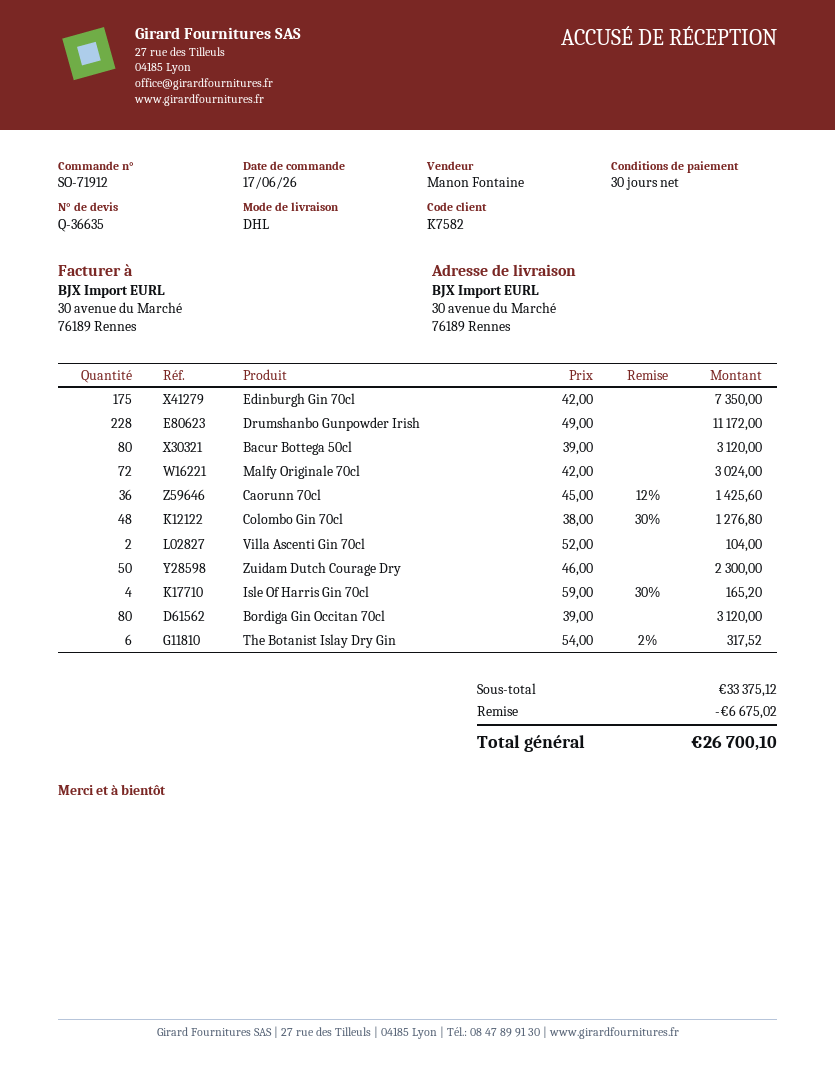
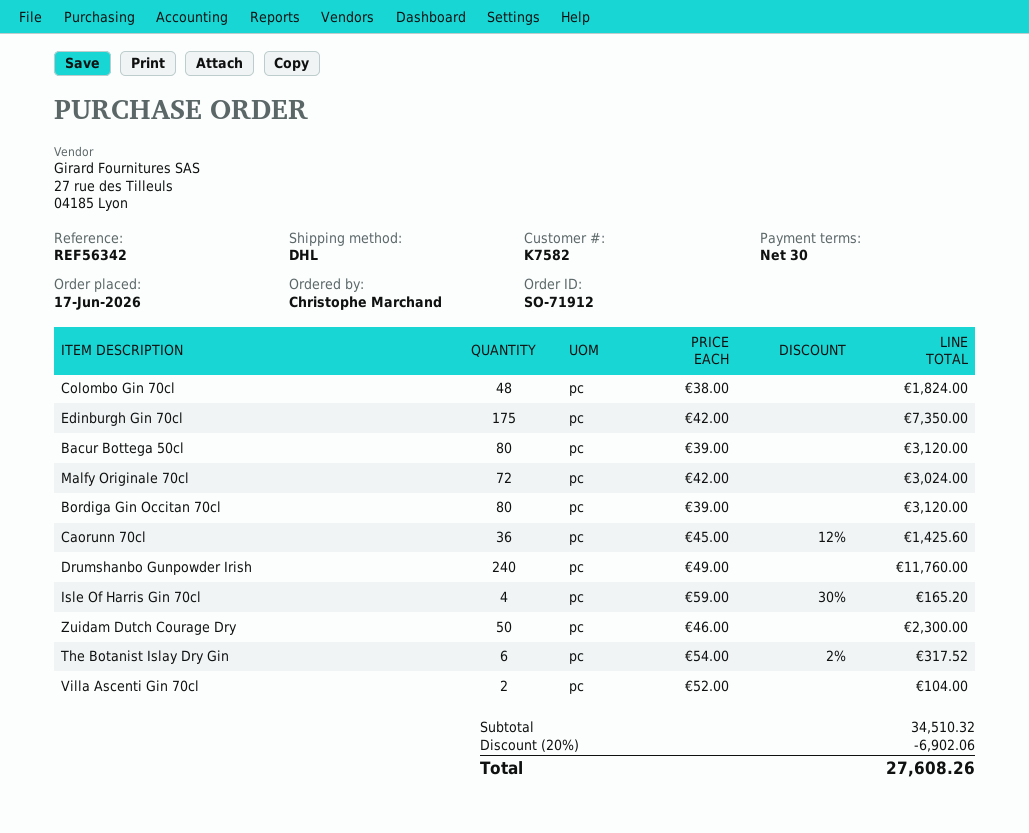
Drumshanbo Gunpowder Irish: 228 x 49.00 = 11172.00 -> 240 x 49.00 = 11760.00
Colombo Gin 70cl: 48 x 38.00 - 30% = 1276.80 -> 48 x 38.00 = 1824.00
subtotal: 33375.12 -> 34510.32
discount: 6675.02 -> 6902.06
total: 26700.10 -> 27608.26

